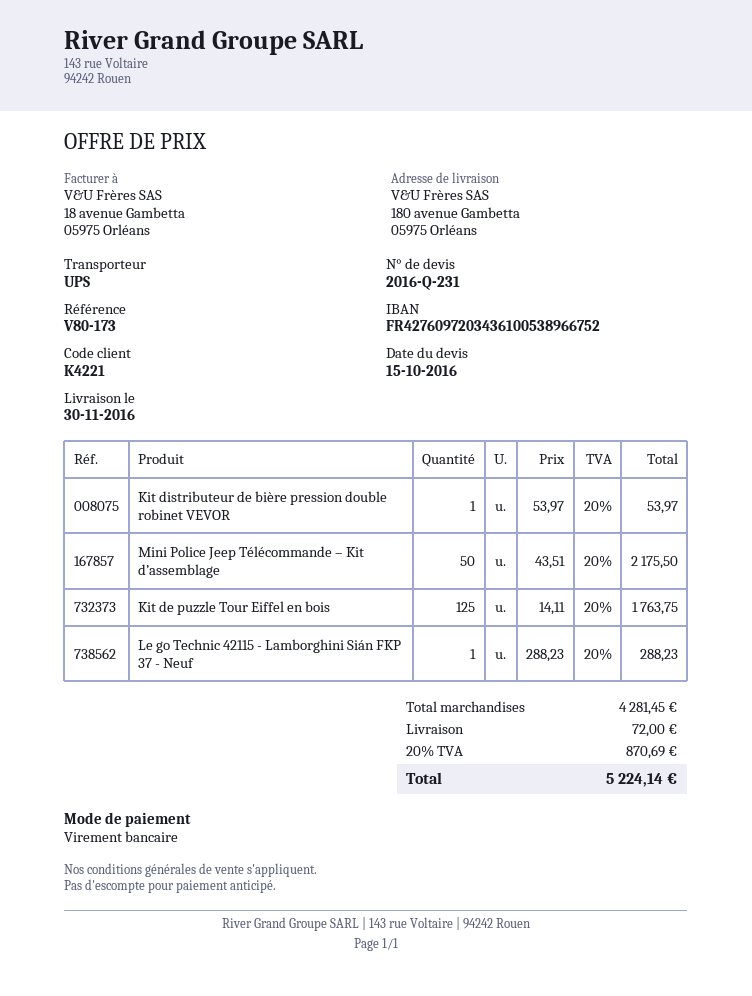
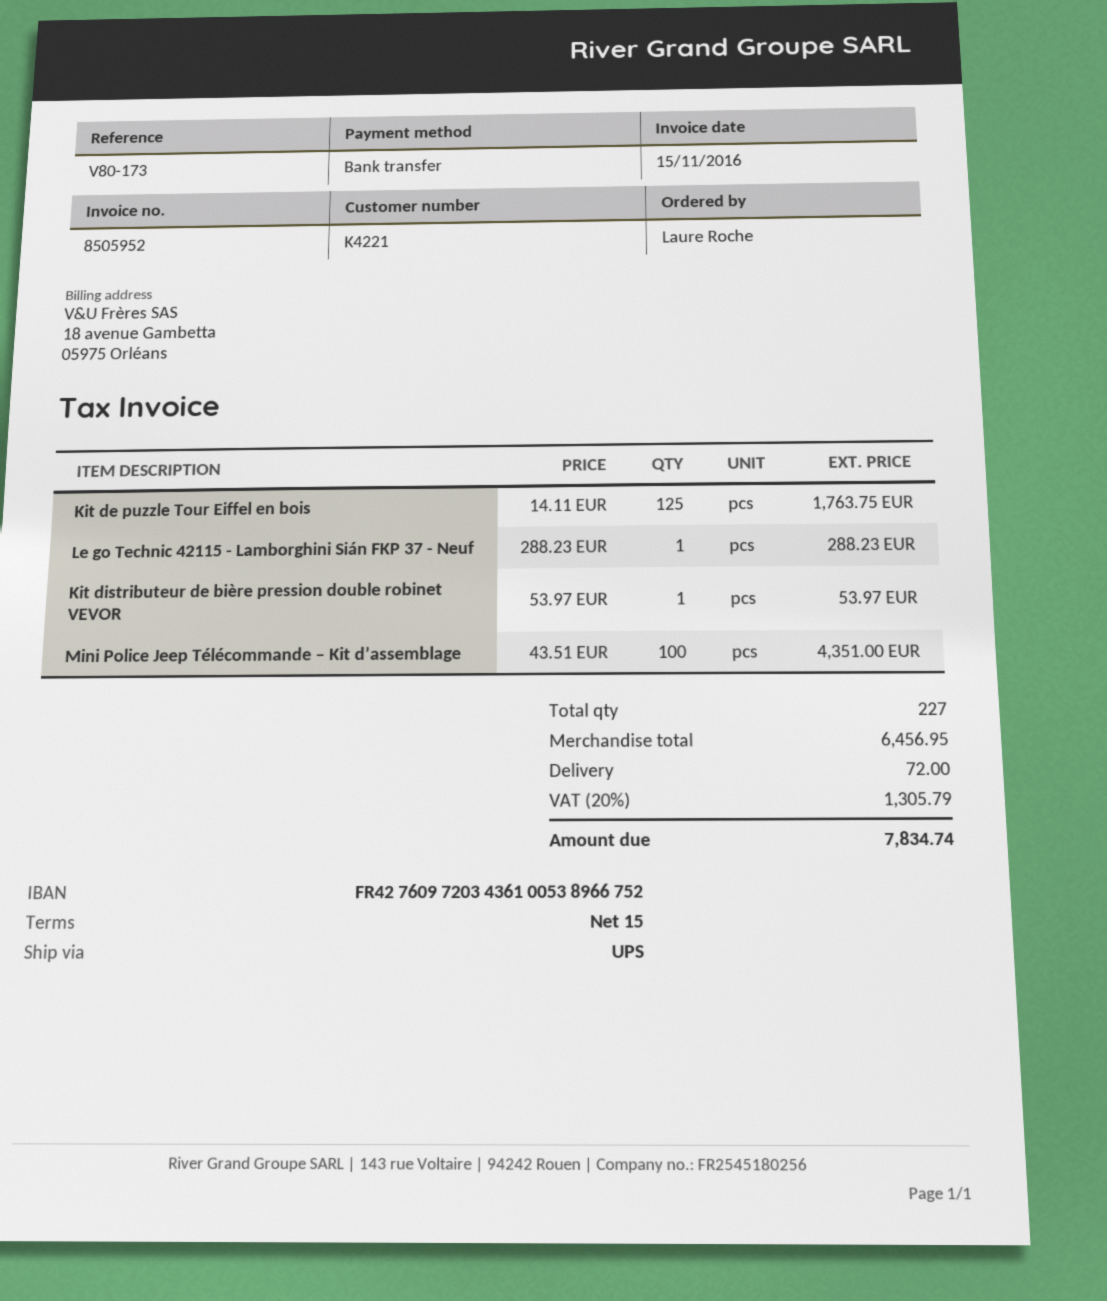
Mini Police Jeep Télécommande – Kit d’assemblage: 50 x 43.51 = 2175.50 -> 100 x 43.51 = 4351.00
subtotal: 4281.45 -> 6456.95
tax: 20% = 870.69 -> 20% = 1305.79
total: 5224.14 -> 7834.74

